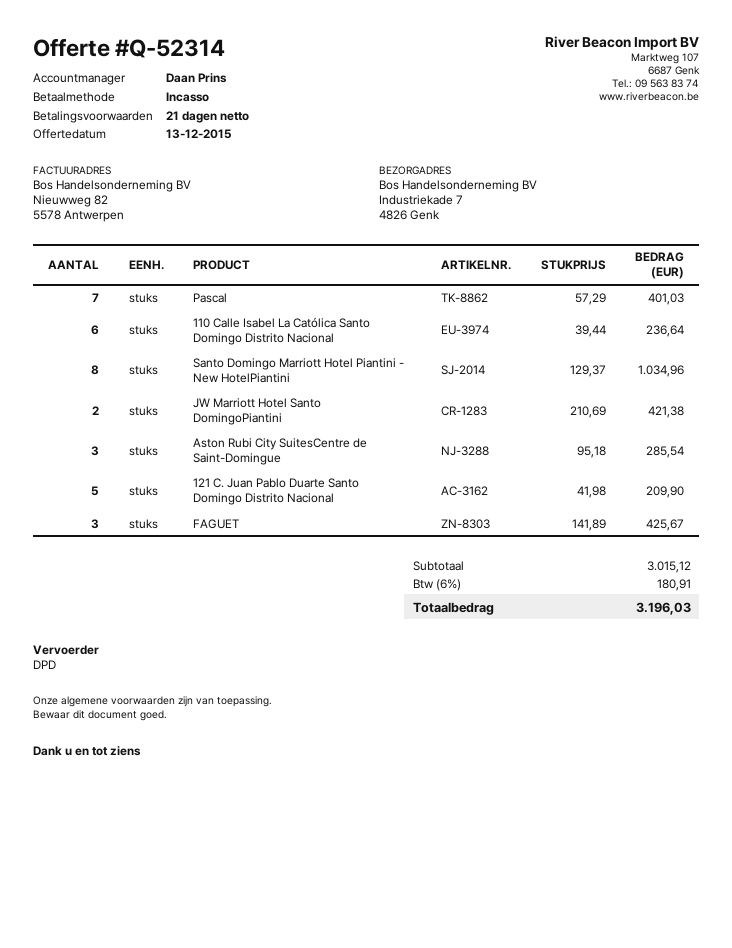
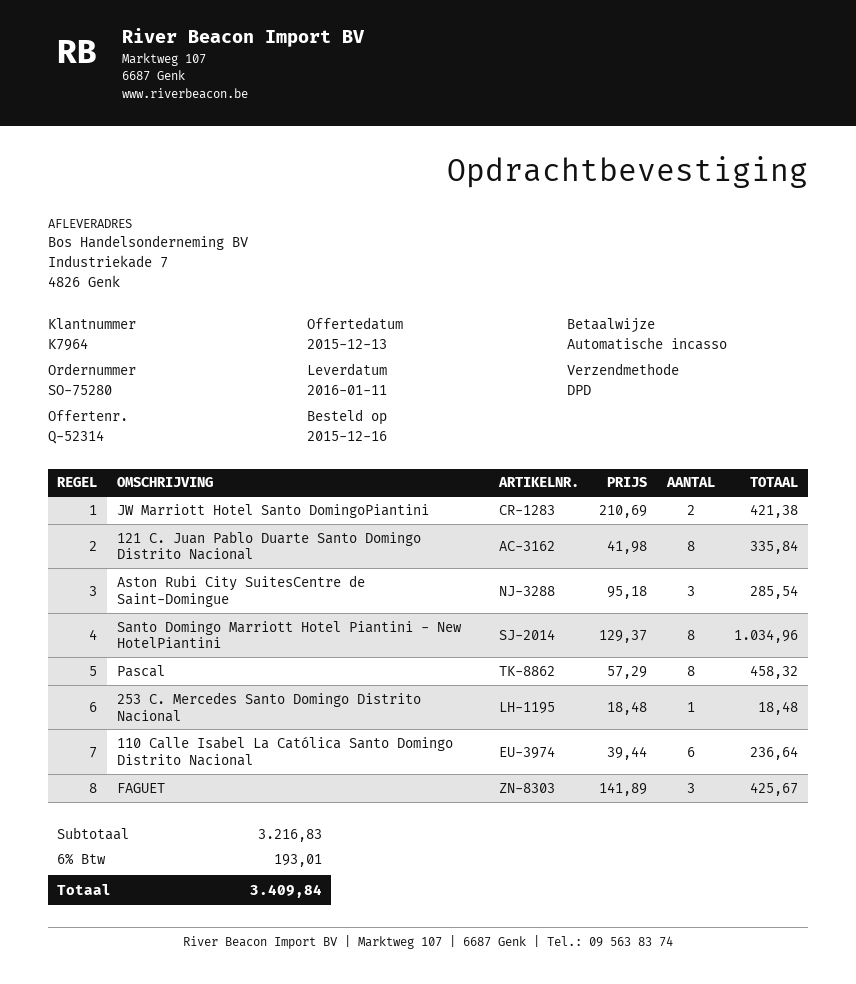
Pascal: 7 x 57.29 = 401.03 -> 8 x 57.29 = 458.32
121 C. Juan Pablo Duarte Santo Domingo Distrito Nacional: 5 x 41.98 = 209.90 -> 8 x 41.98 = 335.84
253 C. Mercedes Santo Domingo Distrito Nacional: none -> 1 x 18.48 = 18.48
subtotal: 3015.12 -> 3216.83
tax: 6% = 180.91 -> 6% = 193.01
total: 3196.03 -> 3409.84

